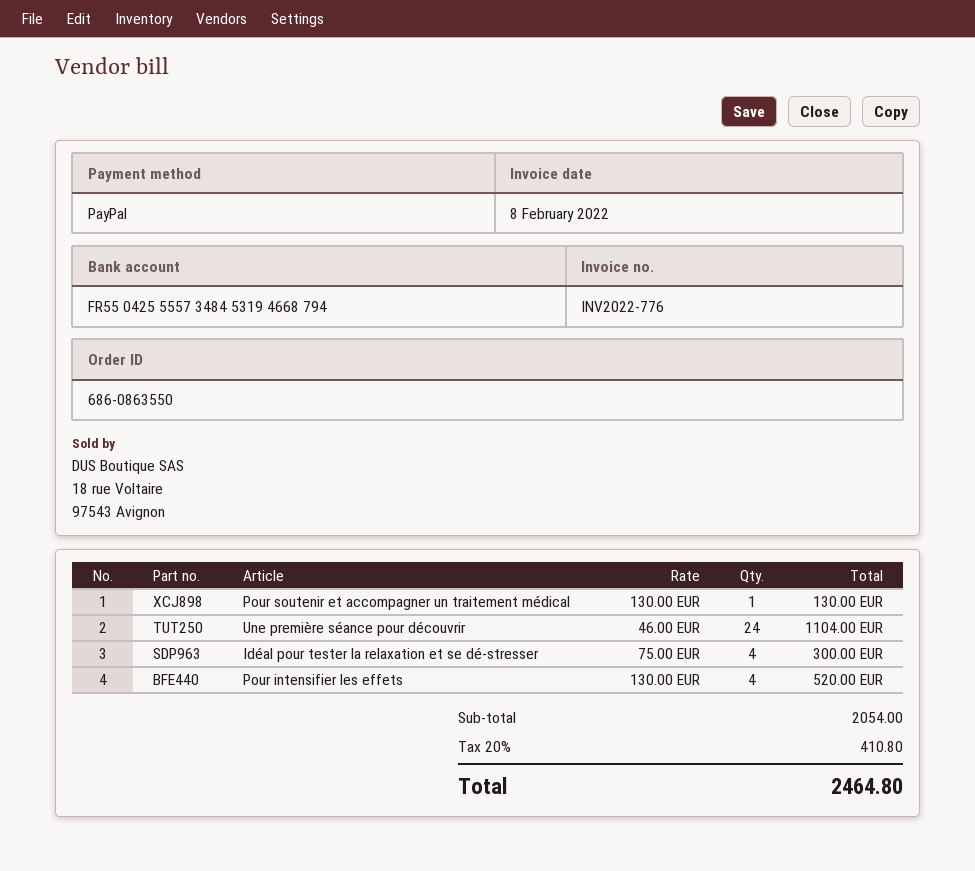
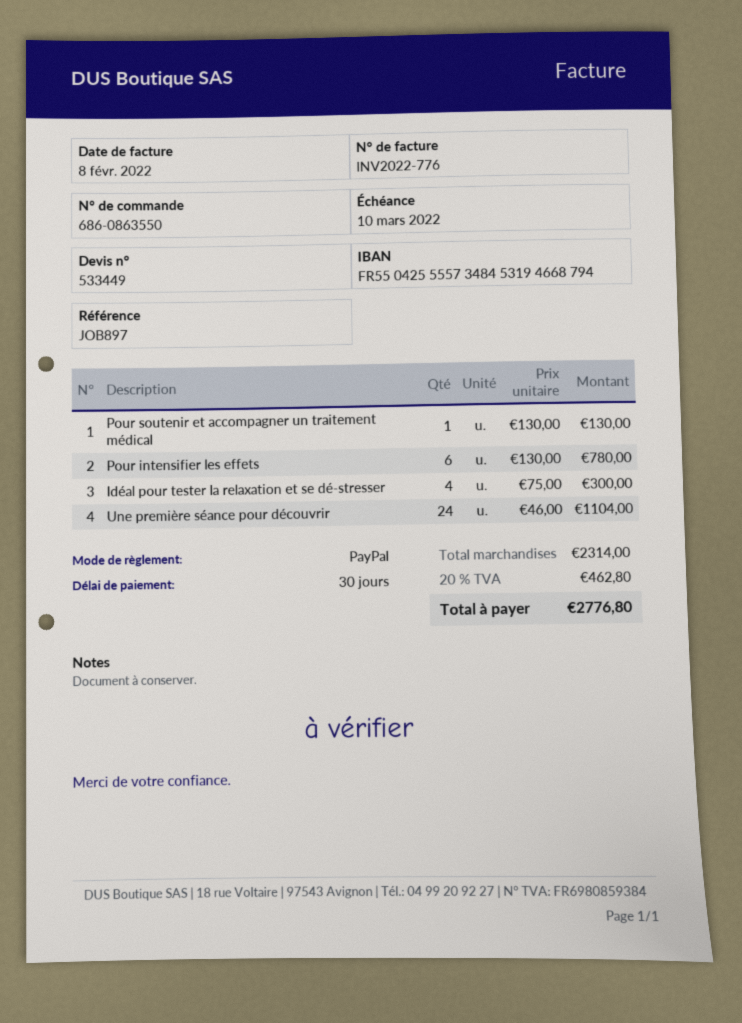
Pour intensifier les effets: 4 x 130.00 = 520.00 -> 6 x 130.00 = 780.00
subtotal: 2054.00 -> 2314.00
tax: 20% = 410.80 -> 20% = 462.80
total: 2464.80 -> 2776.80

